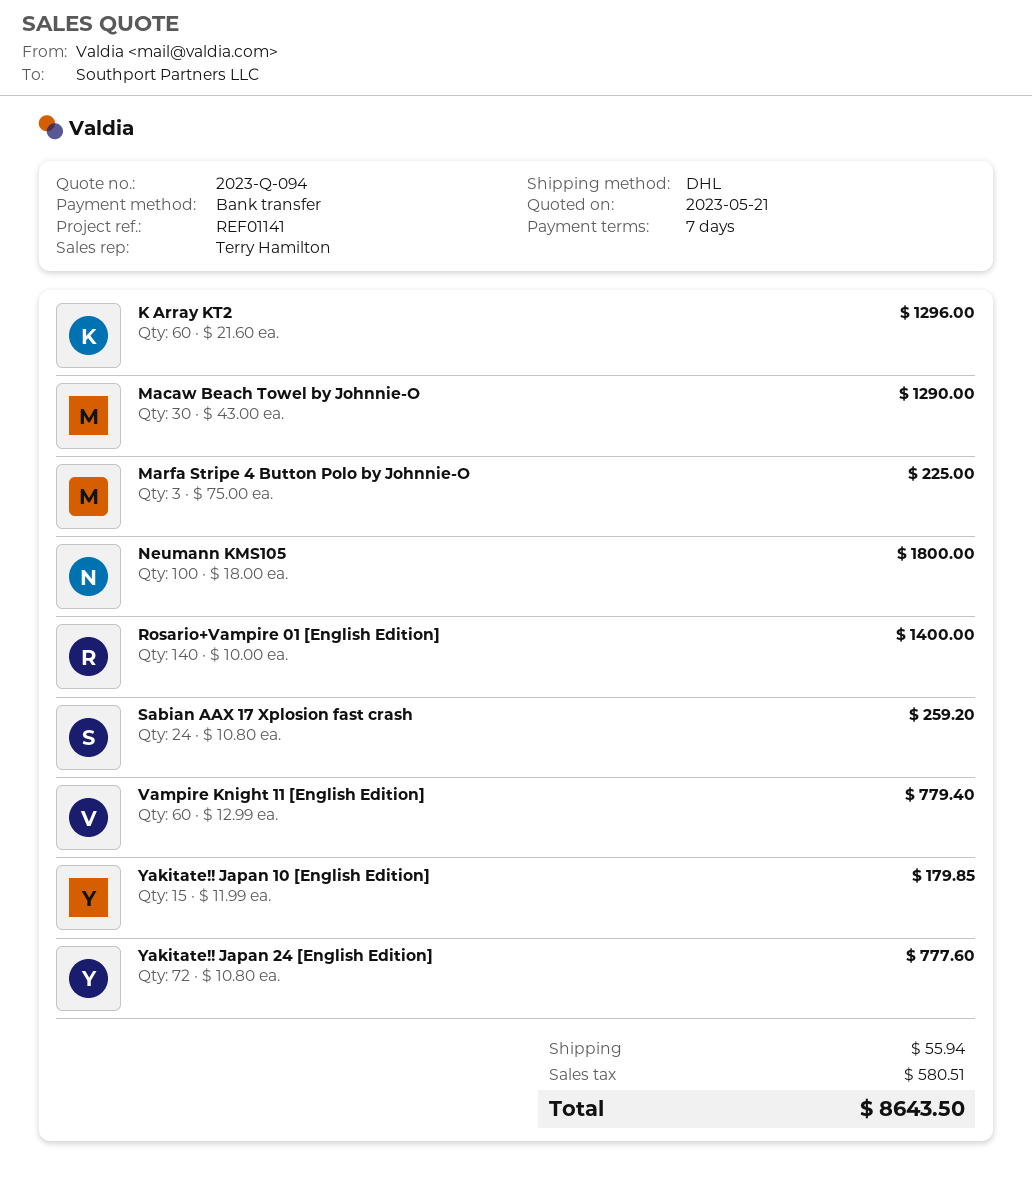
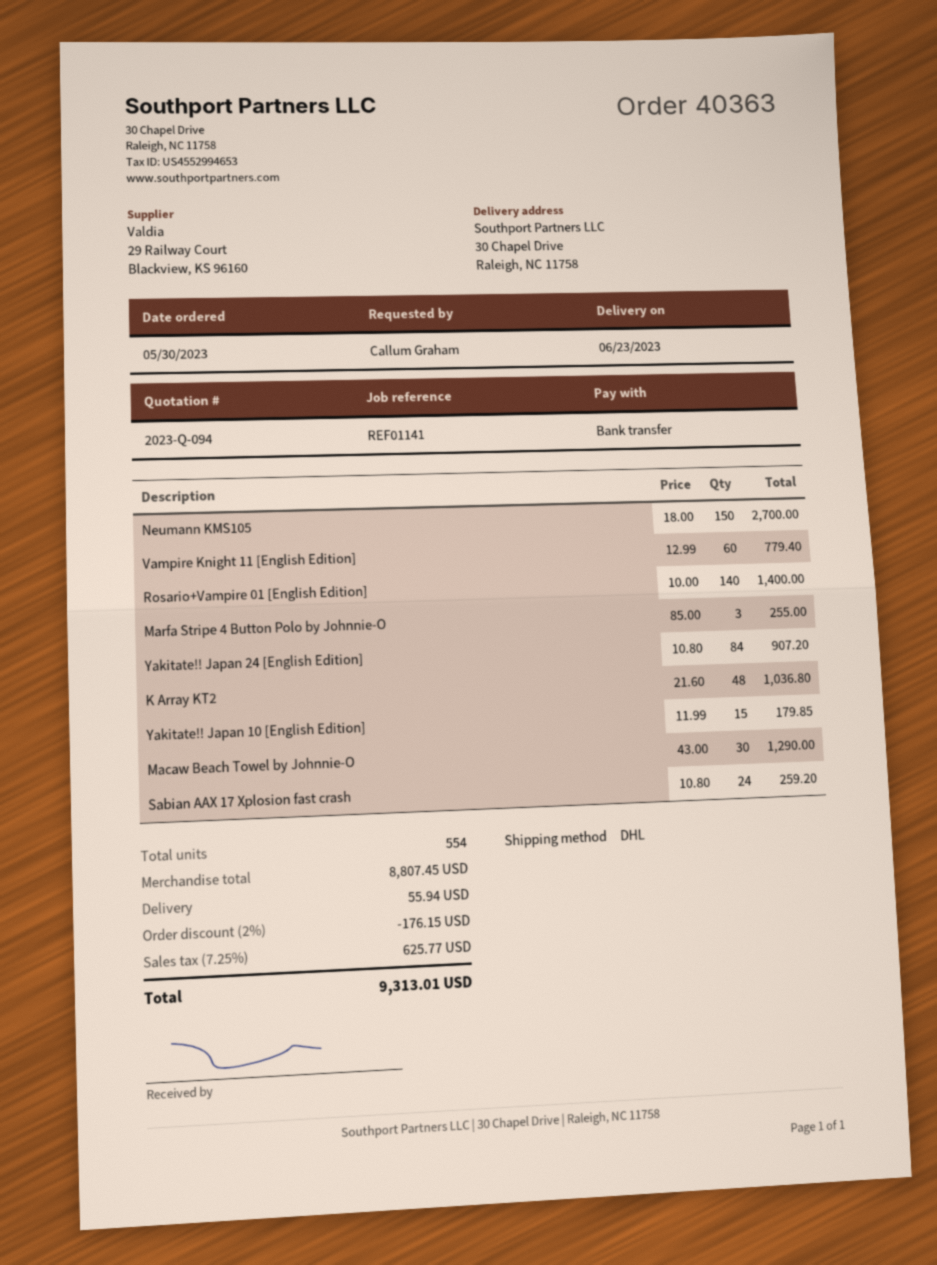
K Array KT2: 60 x 21.60 = 1296.00 -> 48 x 21.60 = 1036.80
Marfa Stripe 4 Button Polo by Johnnie-O: 3 x 75.00 = 225.00 -> 3 x 85.00 = 255.00
Neumann KMS105: 100 x 18.00 = 1800.00 -> 150 x 18.00 = 2700.00
Yakitate!! Japan 24 [English Edition]: 72 x 10.80 = 777.60 -> 84 x 10.80 = 907.20
discount: none -> 2% = 176.15
tax: 580.51 -> 625.77
total: 8643.50 -> 9313.01

